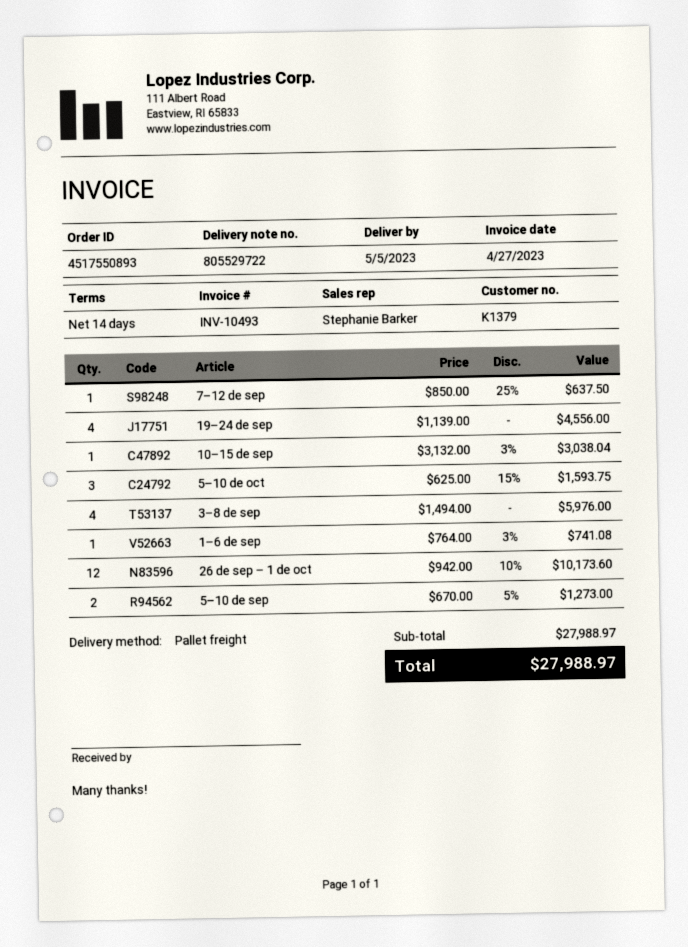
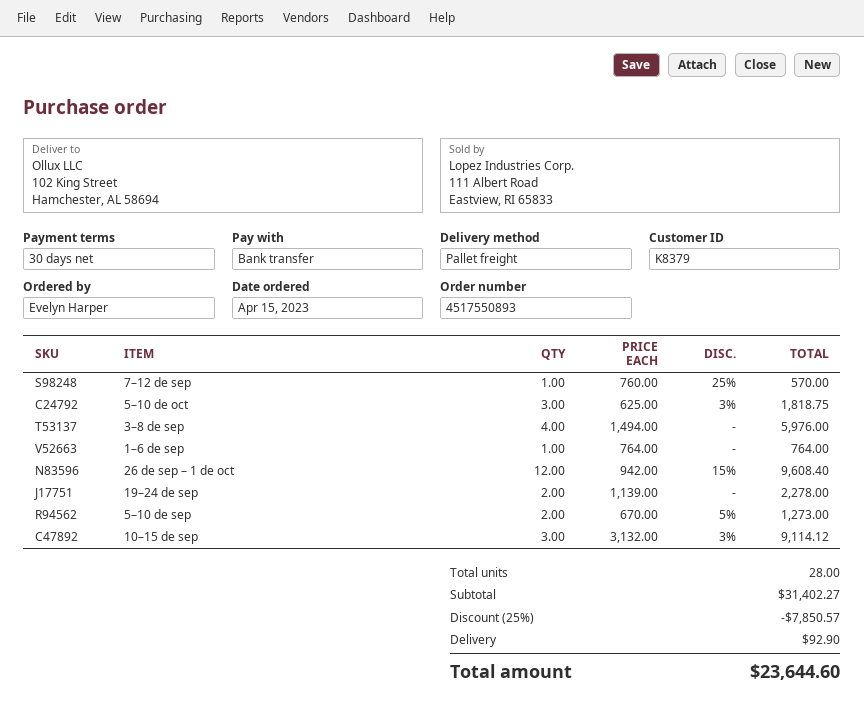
payment terms: 14 days -> 30 days
customer number: K1379 -> K8379
7–12 de sep: 1 x 850.00 - 25% = 637.50 -> 1 x 760.00 - 25% = 570.00
19–24 de sep: 4 x 1139.00 = 4556.00 -> 2 x 1139.00 = 2278.00
10–15 de sep: 1 x 3132.00 - 3% = 3038.04 -> 3 x 3132.00 - 3% = 9114.12
5–10 de oct: 3 x 625.00 - 15% = 1593.75 -> 3 x 625.00 - 3% = 1818.75
1–6 de sep: 1 x 764.00 - 3% = 741.08 -> 1 x 764.00 = 764.00
26 de sep – 1 de oct: 12 x 942.00 - 10% = 10173.60 -> 12 x 942.00 - 15% = 9608.40
subtotal: 27988.97 -> 31402.27
discount: none -> 25% = 7850.57
shipping: none -> 92.90
total: 27988.97 -> 23644.60

